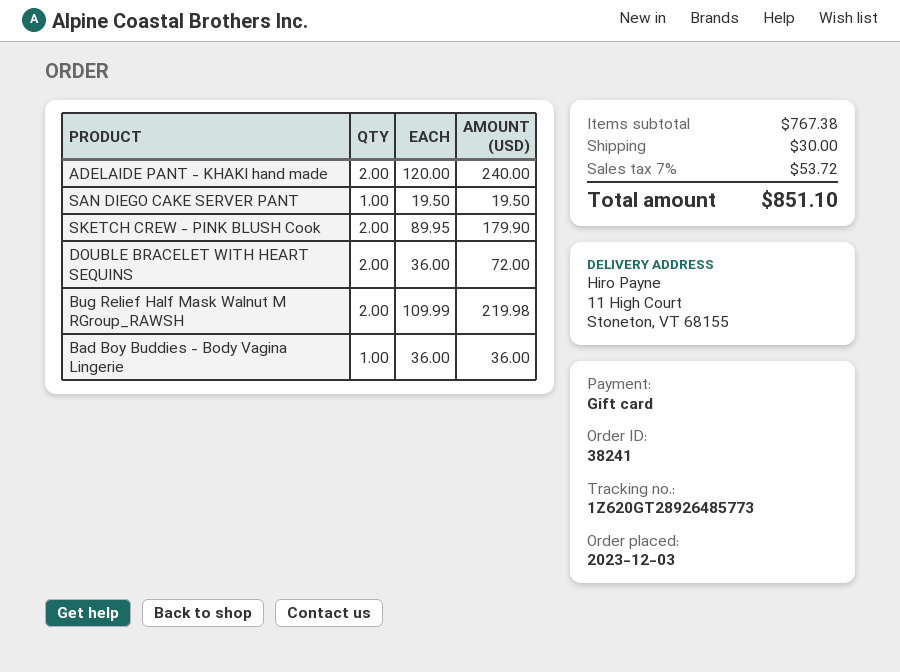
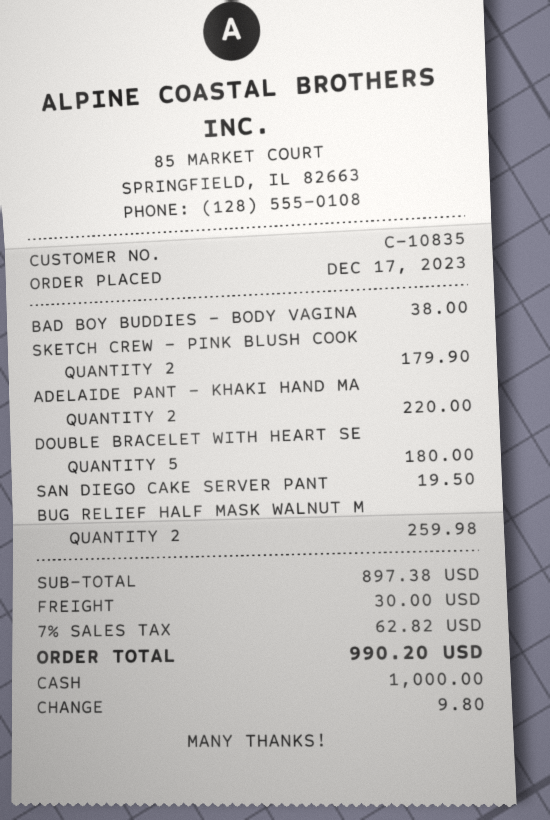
order date: 2023-12-03 -> 2023-12-17
payment method: gift card -> cash
ADELAIDE PANT - KHAKI hand made: 2 for 240.00 -> 2 for 220.00
DOUBLE BRACELET WITH HEART SEQUINS: 2 for 72.00 -> 5 for 180.00
Bug Relief Half Mask Walnut M RGroup_RAWSH: 2 for 219.98 -> 2 for 259.98
Bad Boy Buddies - Body Vagina Lingerie: 1 for 36.00 -> 1 for 38.00
subtotal: 767.38 -> 897.38
tax: 7% = 53.72 -> 7% = 62.82
total: 851.10 -> 990.20

